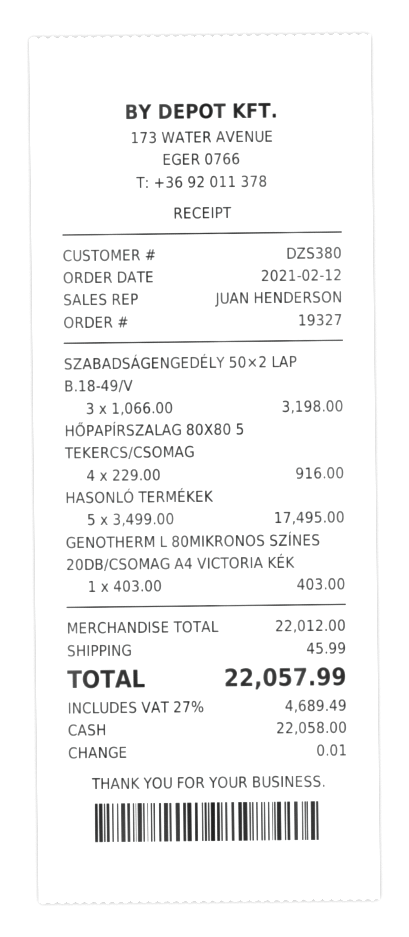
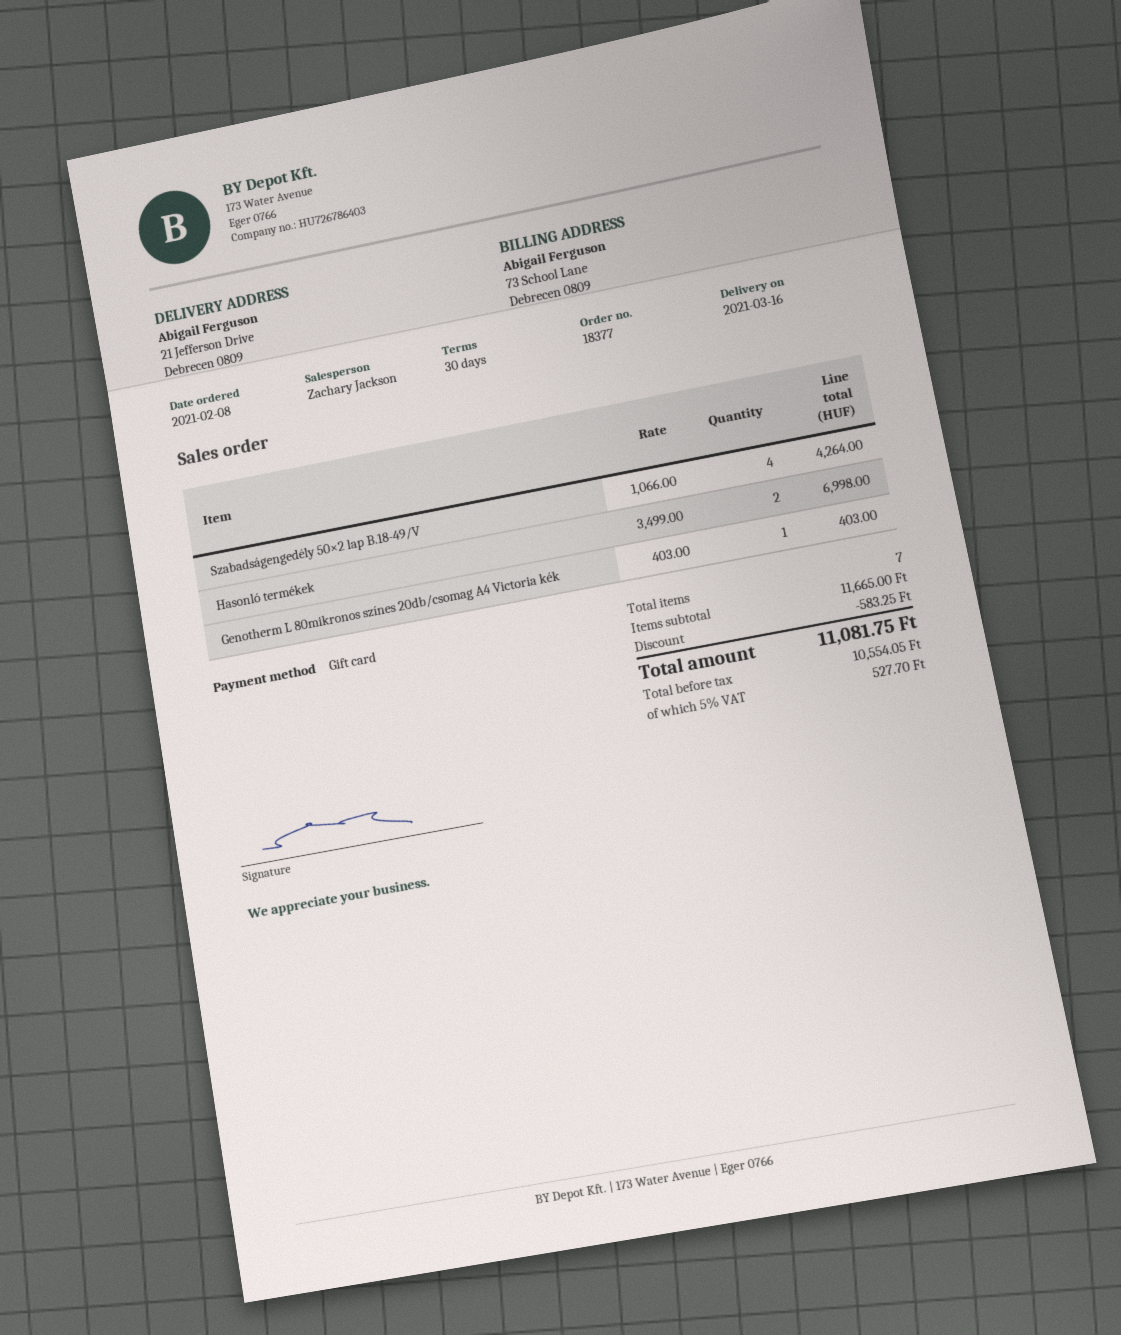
order number: 19327 -> 18377
order date: 2021-02-12 -> 2021-02-08
sales rep: JUAN HENDERSON -> Zachary Jackson
payment method: cash -> gift card
SZABADSÁGENGEDÉLY 50×2 LAP B.18-49/V: 3 x 1066.00 = 3198.00 -> 4 x 1066.00 = 4264.00
HŐPAPÍRSZALAG 80X80 5 TEKERCS/CSOMAG: 4 x 229.00 = 916.00 -> none
HASONLÓ TERMÉKEK: 5 x 3499.00 = 17495.00 -> 2 x 3499.00 = 6998.00
subtotal: 22012.00 -> 11665.00
discount: none -> 583.25
shipping: 45.99 -> none
tax: 27% = 4689.49 -> 5% = 527.70
total: 22057.99 -> 11081.75

